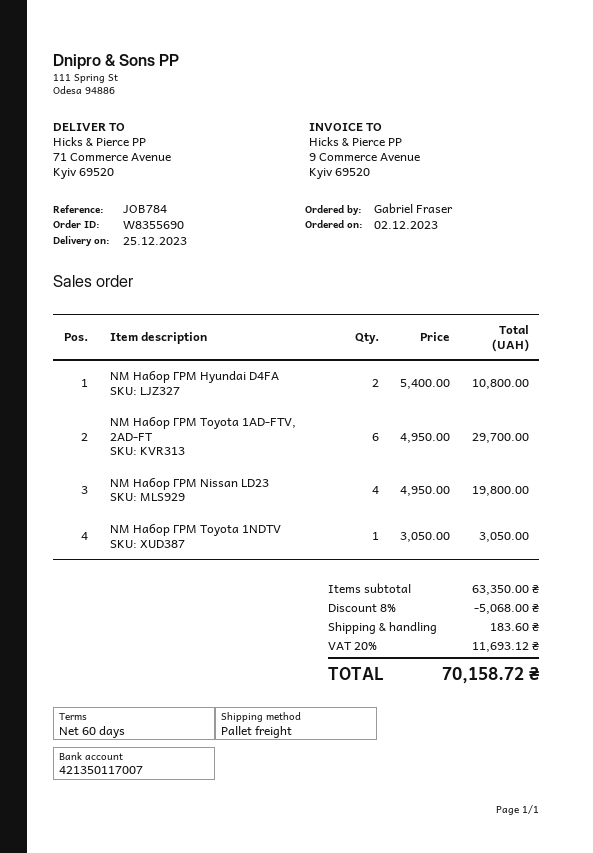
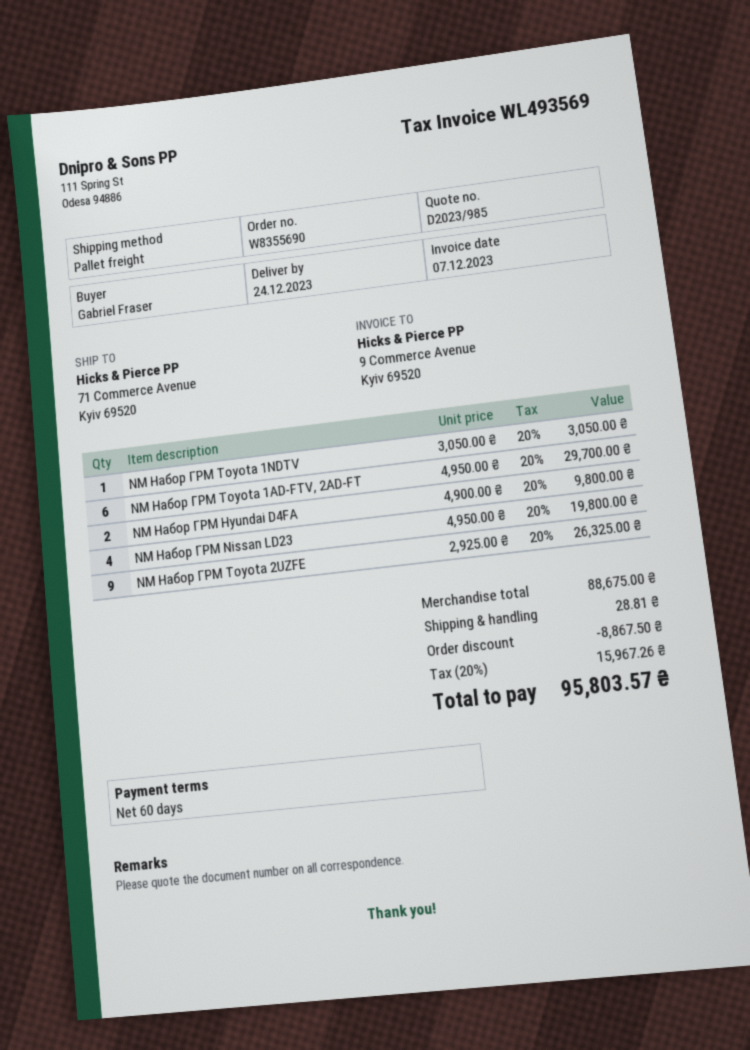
delivery date: 2023-12-25 -> 2023-12-24
NM Набор ГРМ Hyundai D4FA: 2 x 5400.00 = 10800.00 -> 2 x 4900.00 = 9800.00
NM Набор ГРМ Toyota 2UZFE: none -> 9 x 2925.00 = 26325.00
subtotal: 63350.00 -> 88675.00
discount: 5068.00 -> 8867.50
shipping: 183.60 -> 28.81
tax: 20% = 11693.12 -> 20% = 15967.26
total: 70158.72 -> 95803.57

